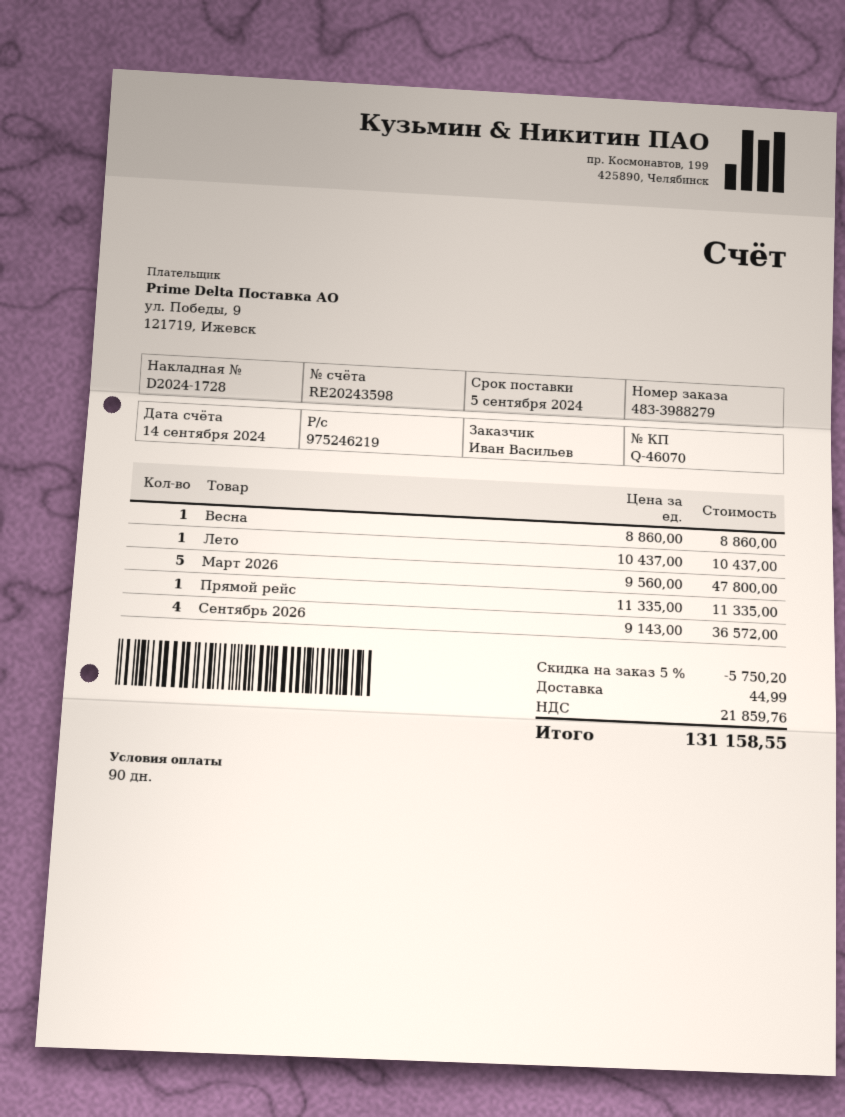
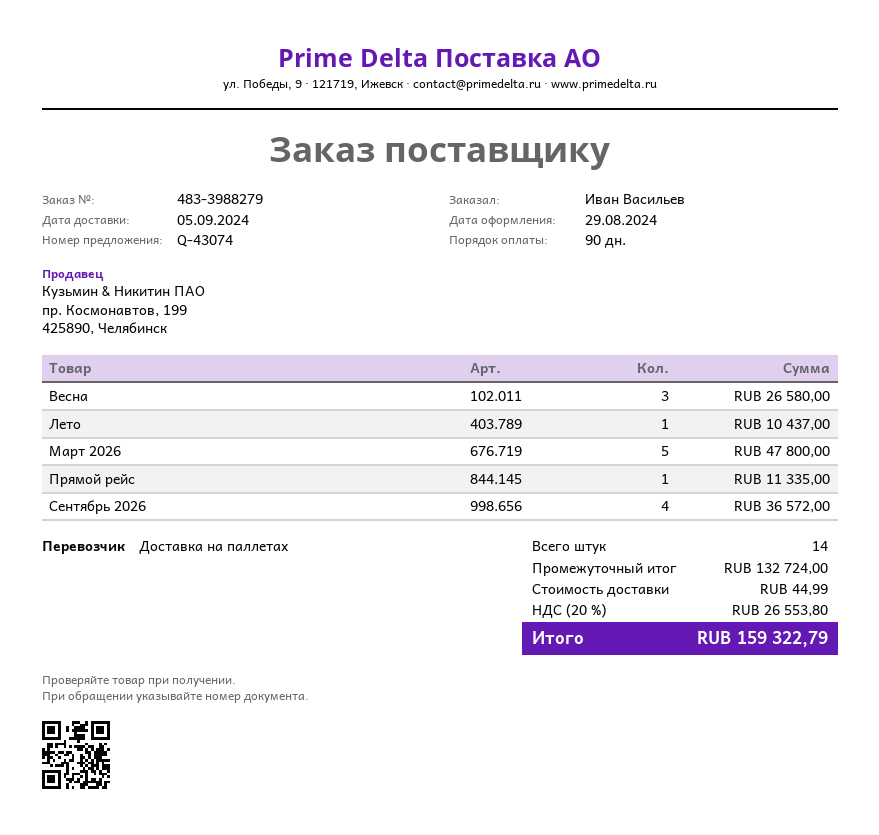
quote number: Q-46070 -> Q-43074
Весна: 1 for 8860.00 -> 3 for 26580.00
discount: 5% = 5750.20 -> none
tax: 21859.76 -> 26553.80
total: 131158.55 -> 159322.79

